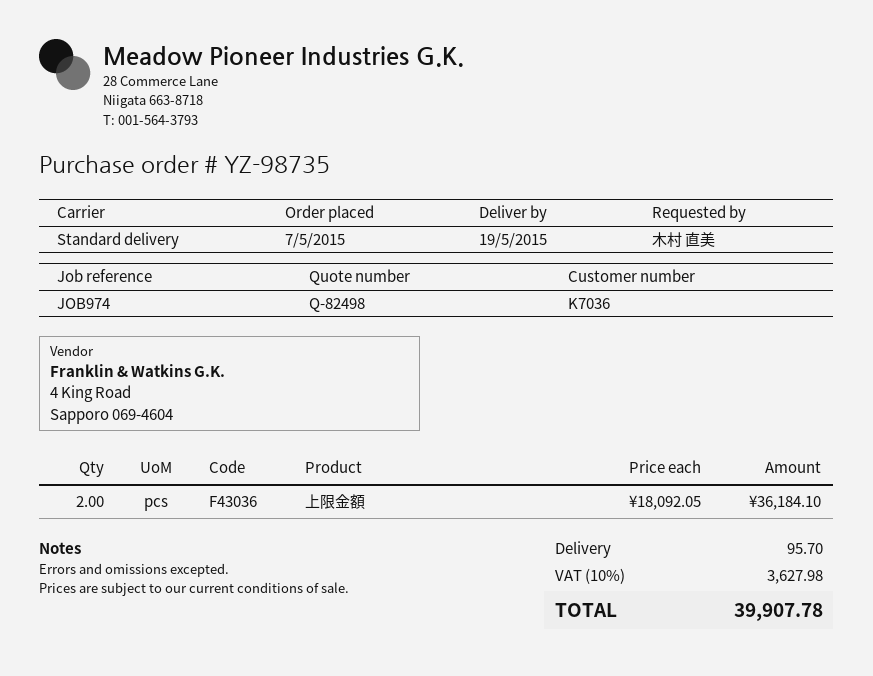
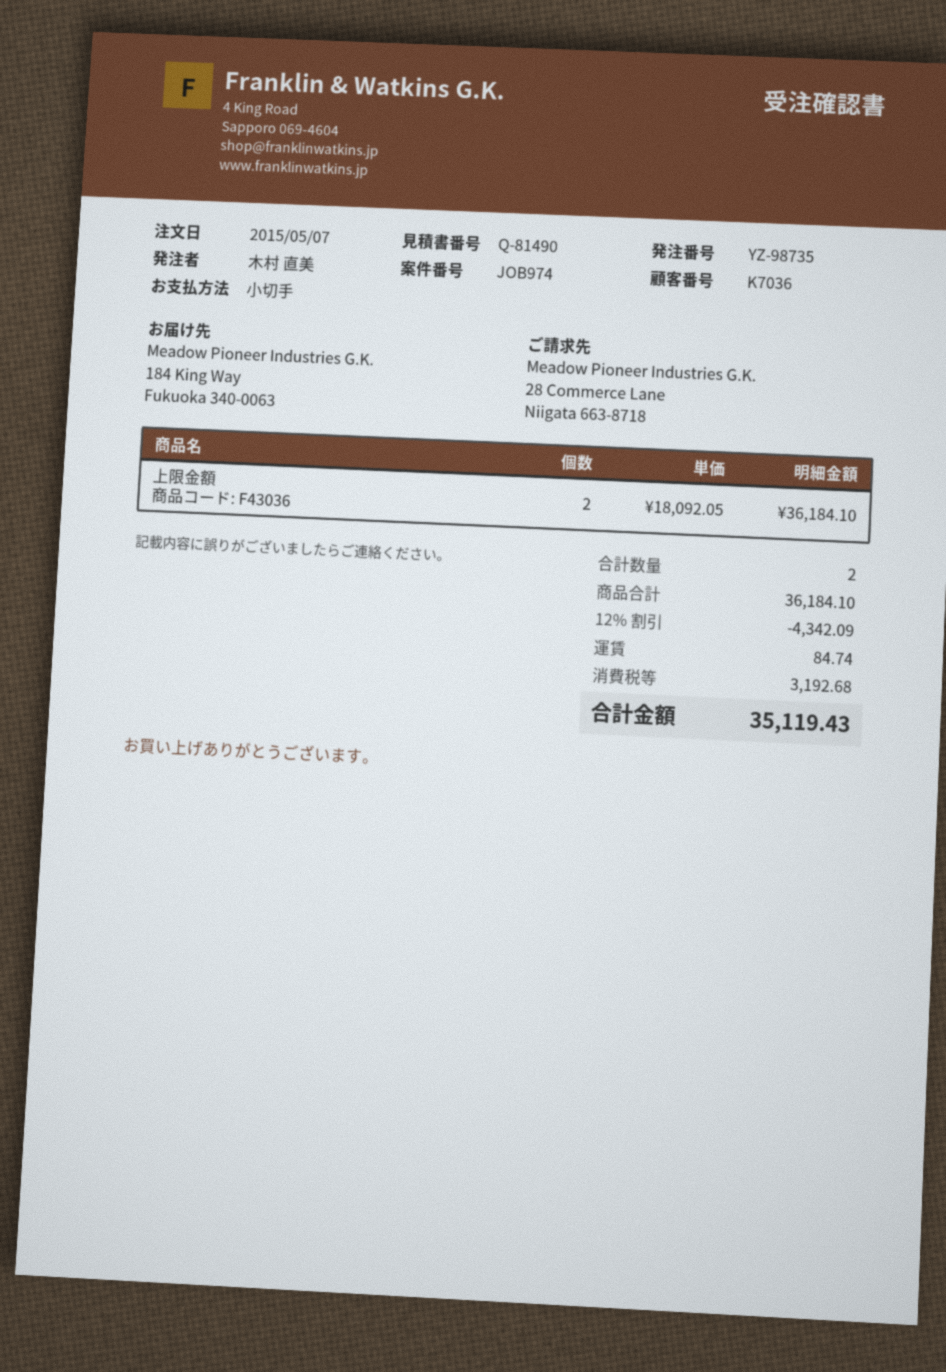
quote number: Q-82498 -> Q-81490
discount: none -> 12% = 4342.09
shipping: 95.70 -> 84.74
tax: 3627.98 -> 3192.68
total: 39907.78 -> 35119.43

